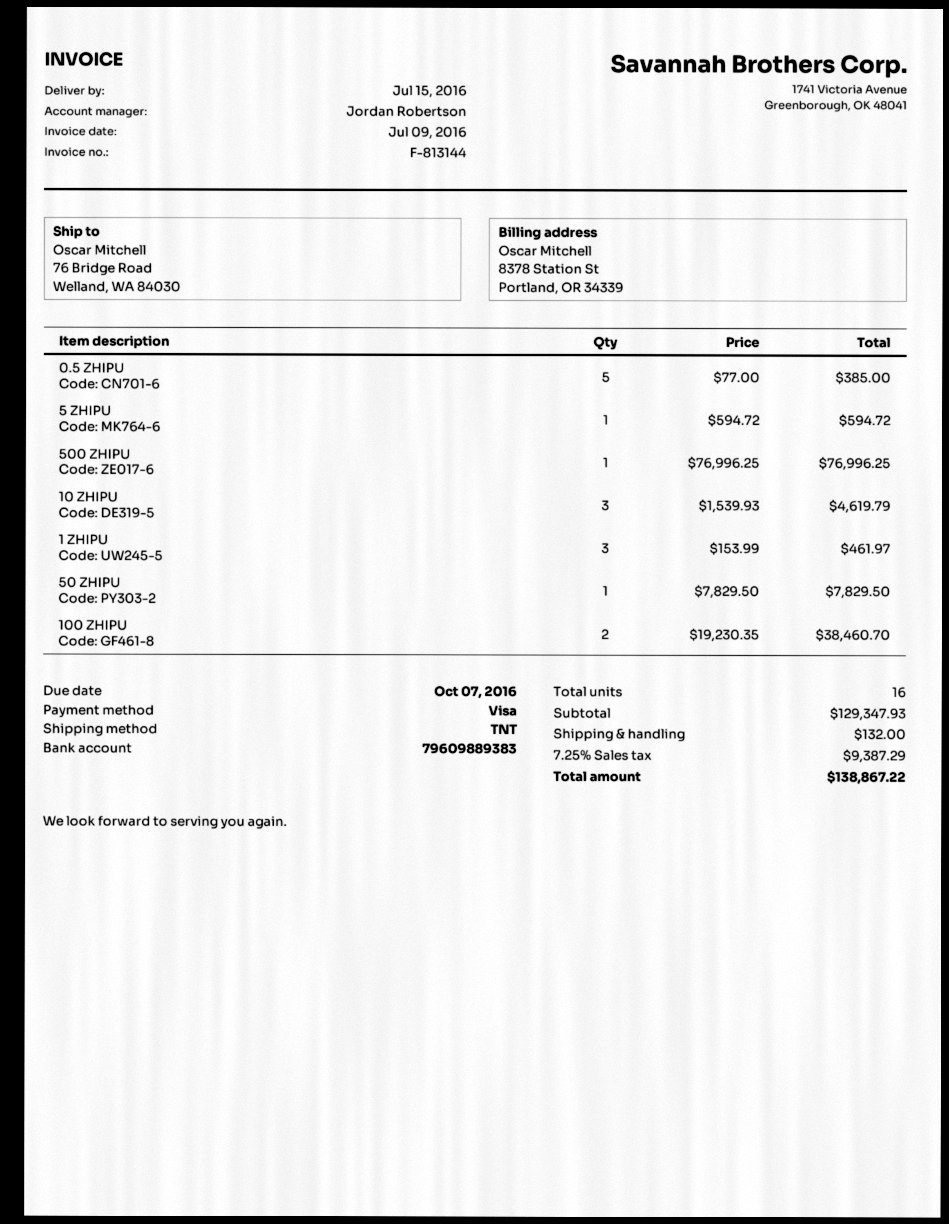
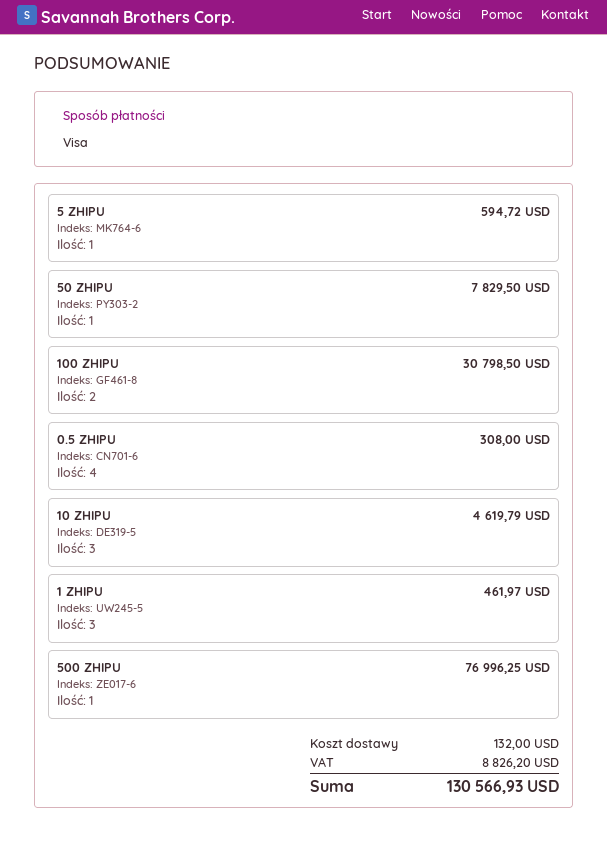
0.5 ZHIPU: 5 for 385.00 -> 4 for 308.00
100 ZHIPU: 2 for 38460.70 -> 2 for 30798.50
tax: 9387.29 -> 8826.20
total: 138867.22 -> 130566.93

